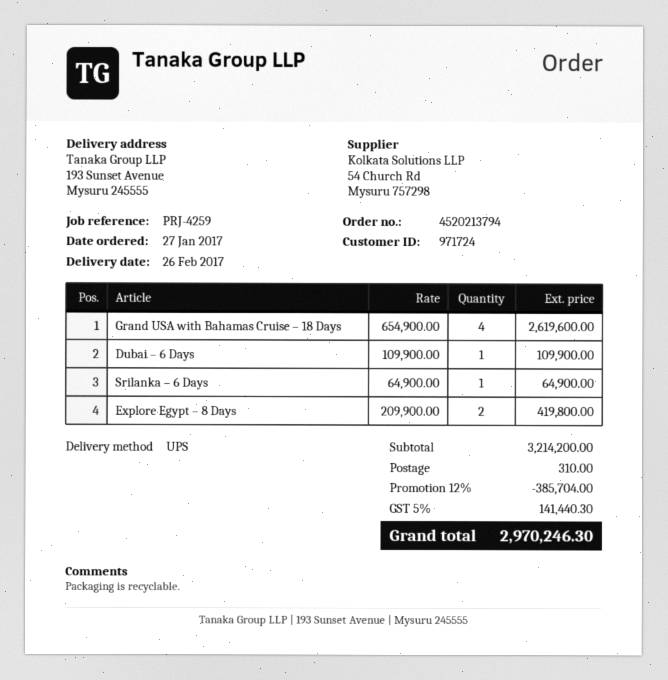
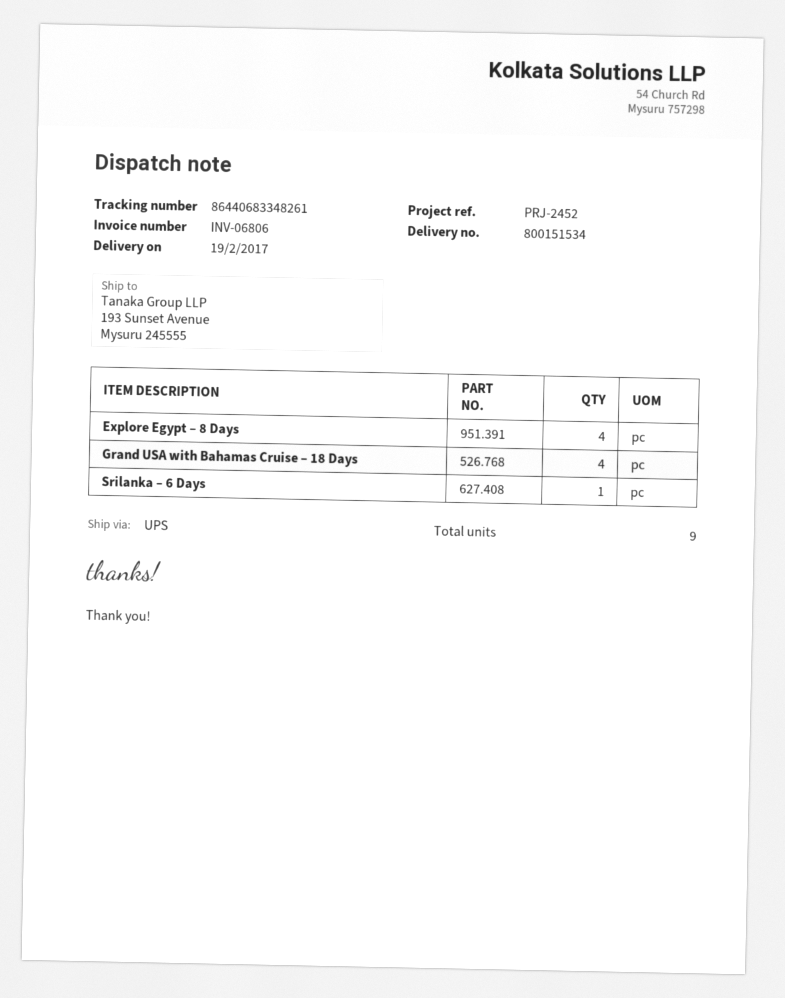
delivery date: 2017-02-26 -> 2017-02-19
reference: PRJ-4259 -> PRJ-2452
Dubai – 6 Days: 1 -> none
Explore Egypt – 8 Days: 2 -> 4

